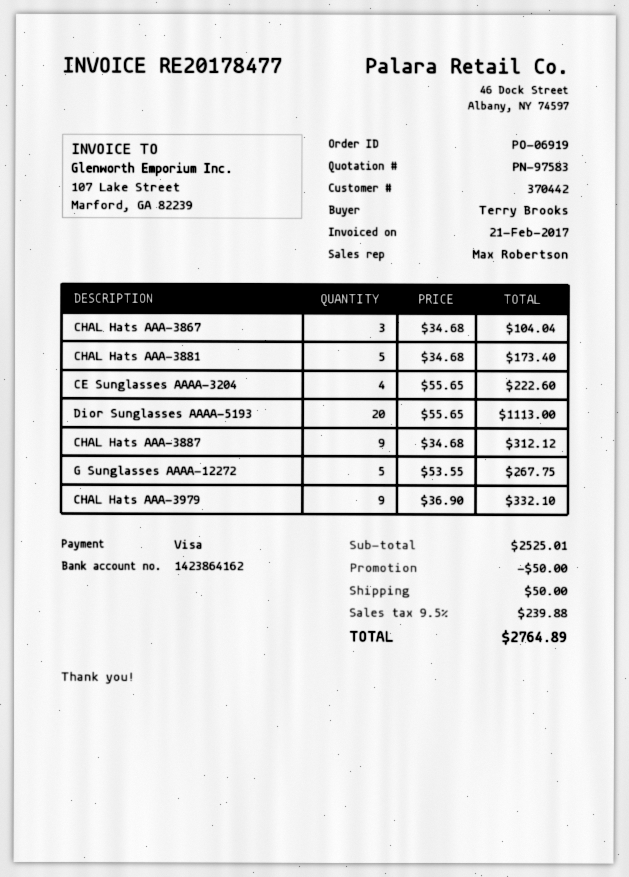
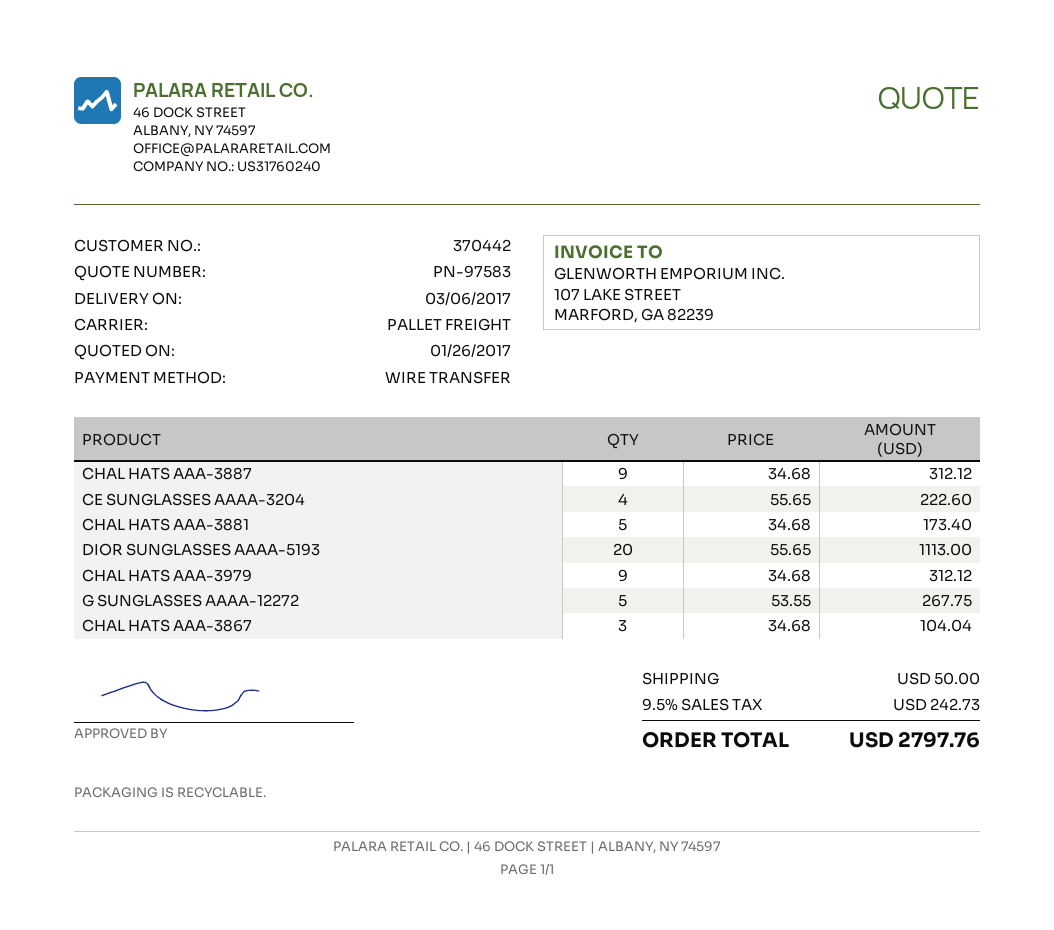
payment method: Visa -> bank transfer
CHAL Hats AAA-3979: 9 x 36.90 = 332.10 -> 9 x 34.68 = 312.12
discount: 50.00 -> none
tax: 9.5% = 239.88 -> 9.5% = 242.73
total: 2764.89 -> 2797.76

